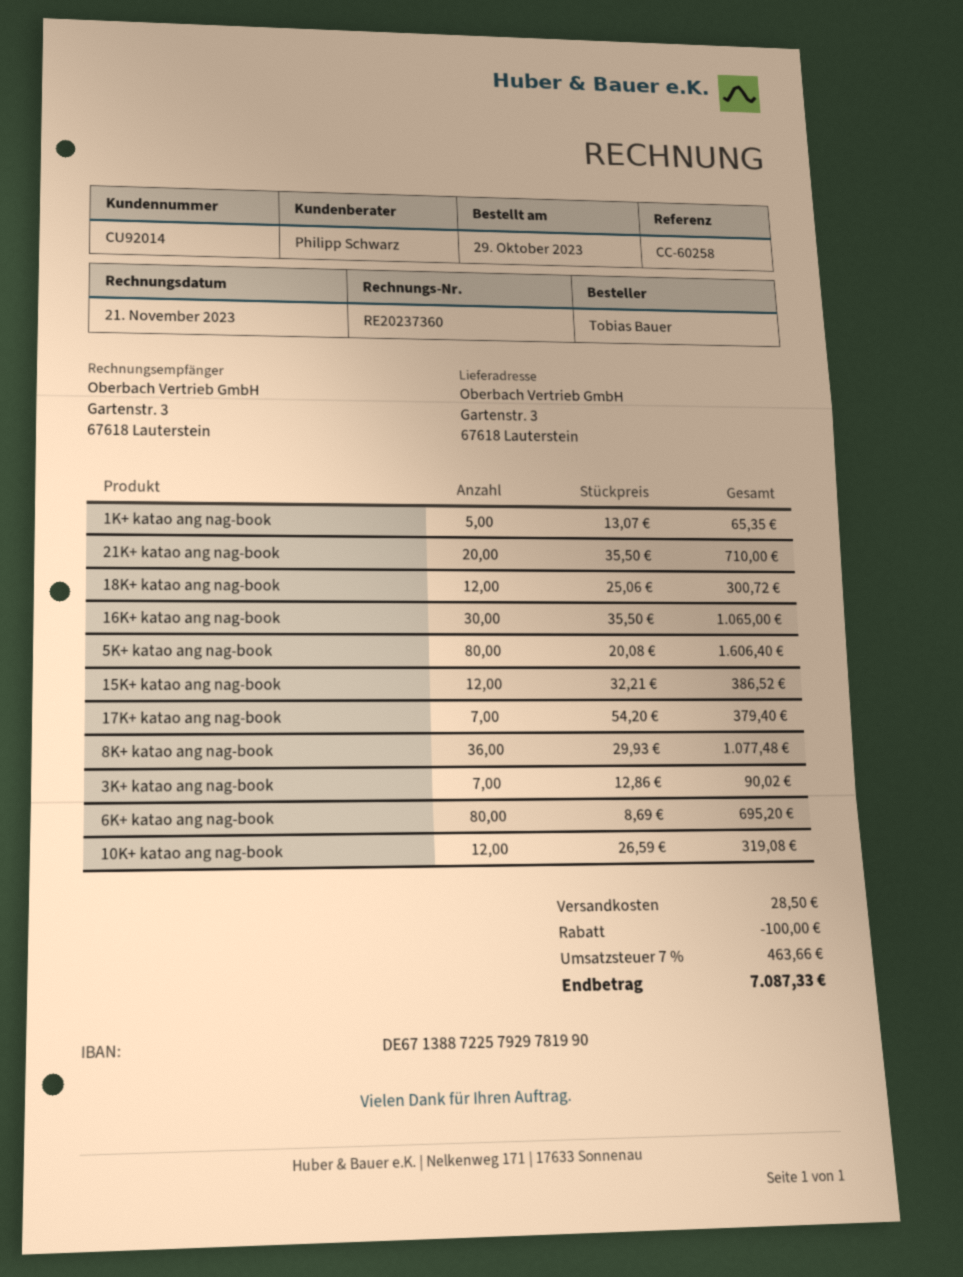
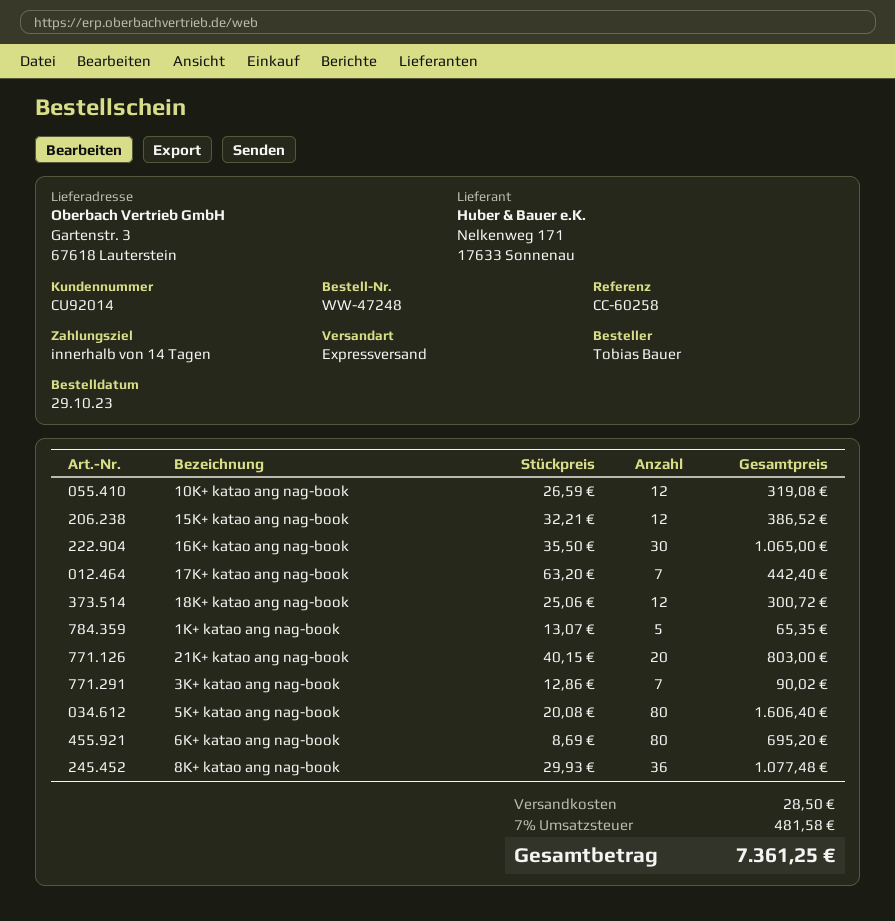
21K+ katao ang nag-book: 20 x 35.50 = 710.00 -> 20 x 40.15 = 803.00
17K+ katao ang nag-book: 7 x 54.20 = 379.40 -> 7 x 63.20 = 442.40
discount: 100.00 -> none
tax: 7% = 463.66 -> 7% = 481.58
total: 7087.33 -> 7361.25

